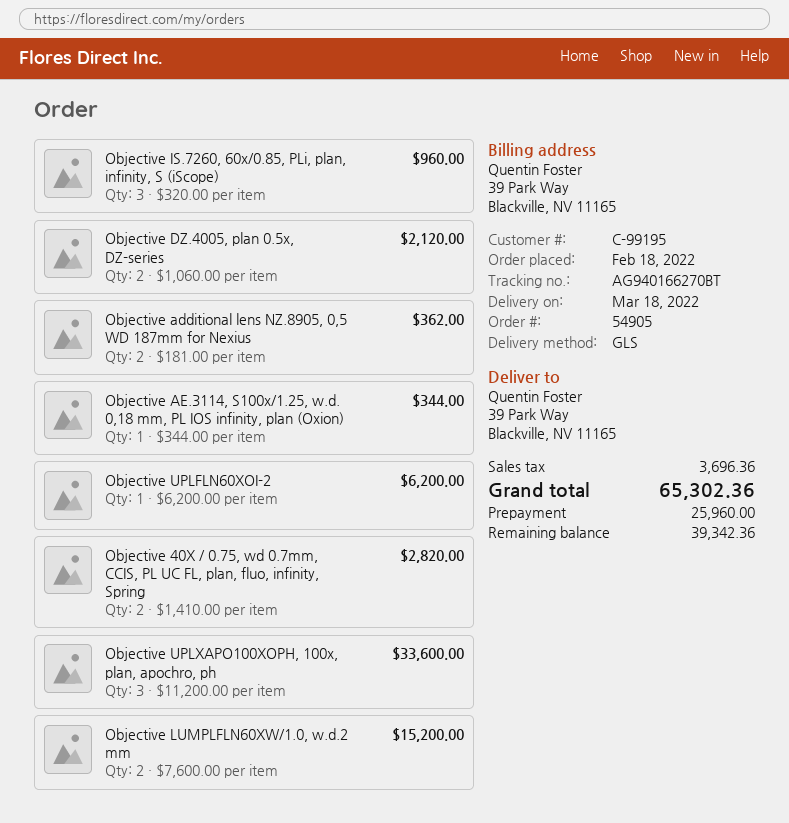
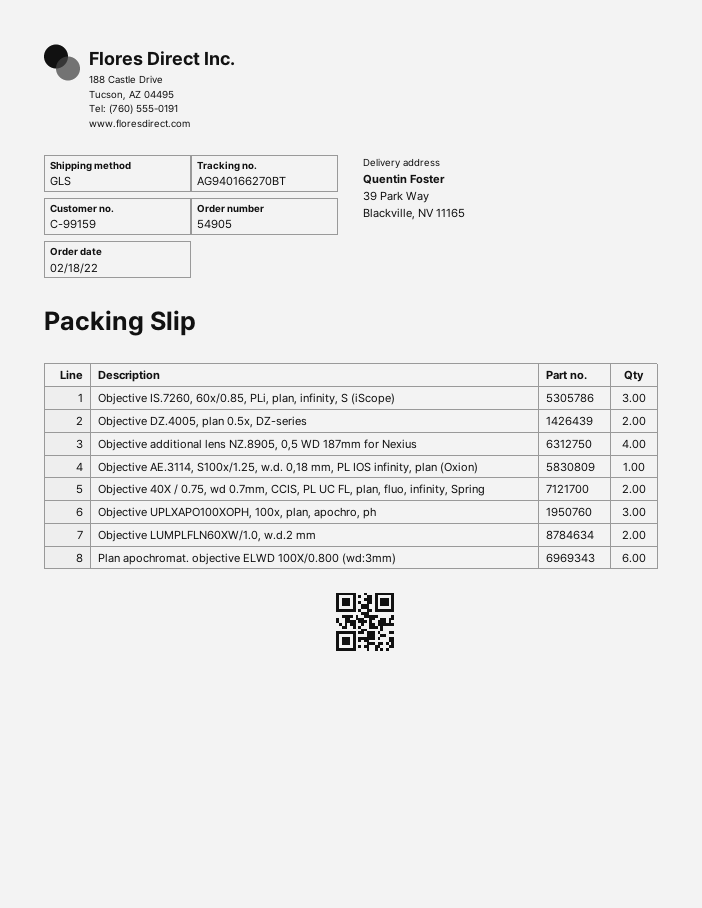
customer number: C-99195 -> C-99159
Objective additional lens NZ.8905, 0,5 WD 187mm for Nexius: 2 -> 4
Objective UPLFLN60XOI-2: 1 -> none
Plan apochromat. objective ELWD 100X/0.800 (wd:3mm): none -> 6

